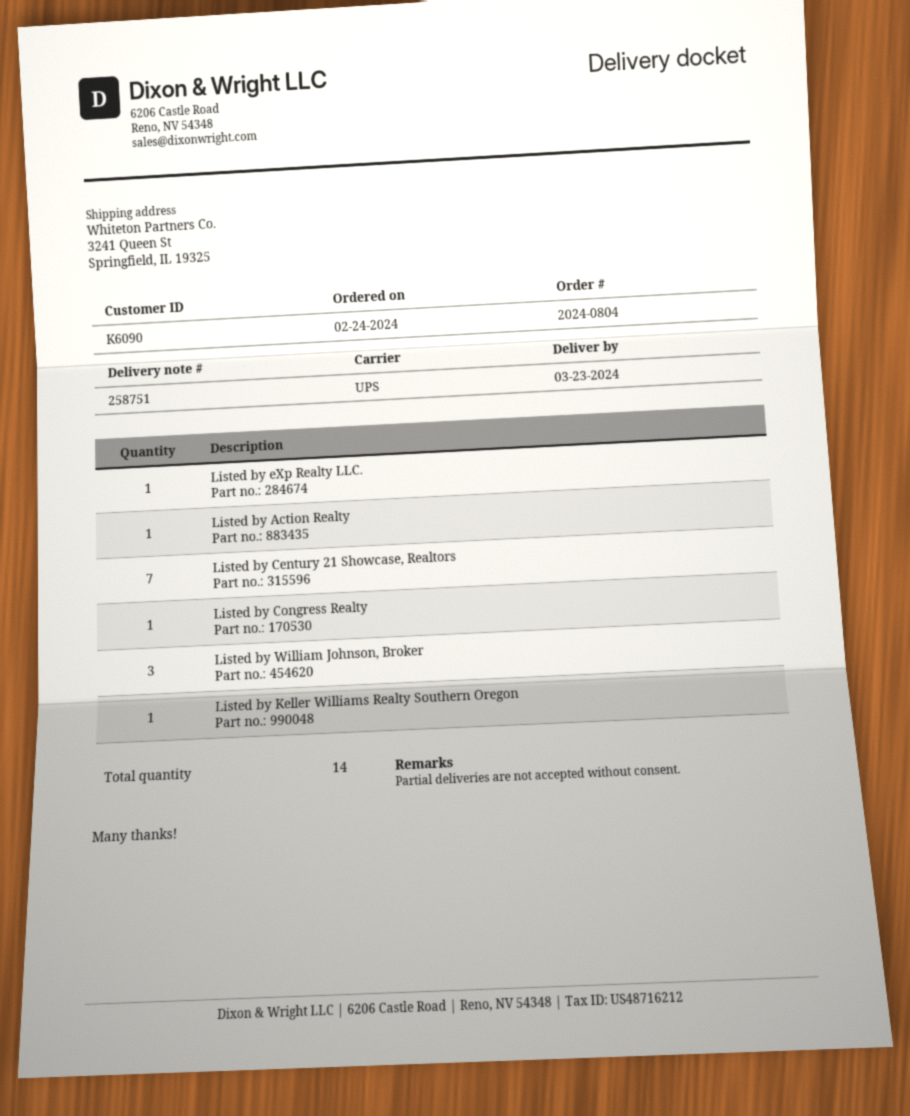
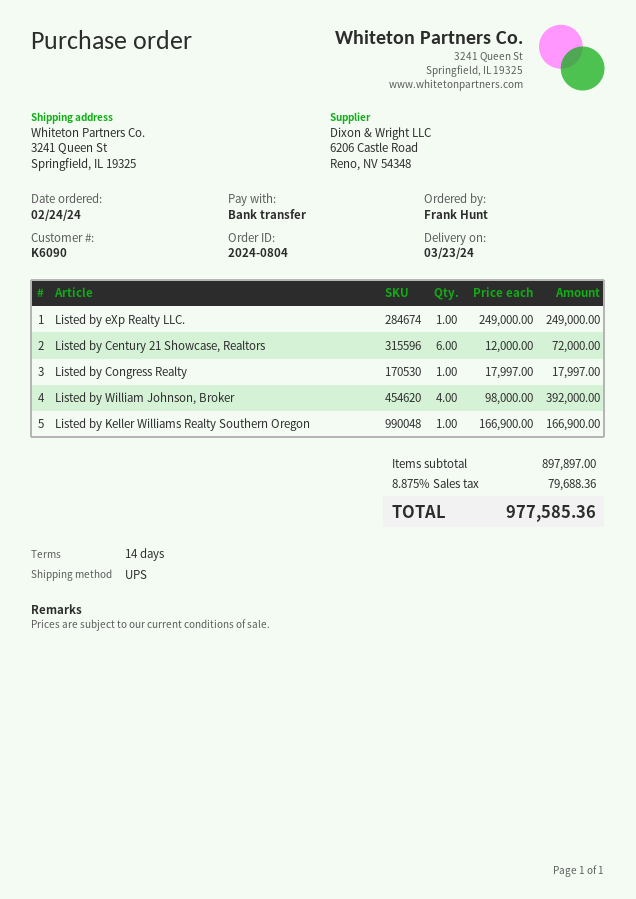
Listed by Action Realty: 1 -> none
Listed by Century 21 Showcase, Realtors: 7 -> 6
Listed by William Johnson, Broker: 3 -> 4

